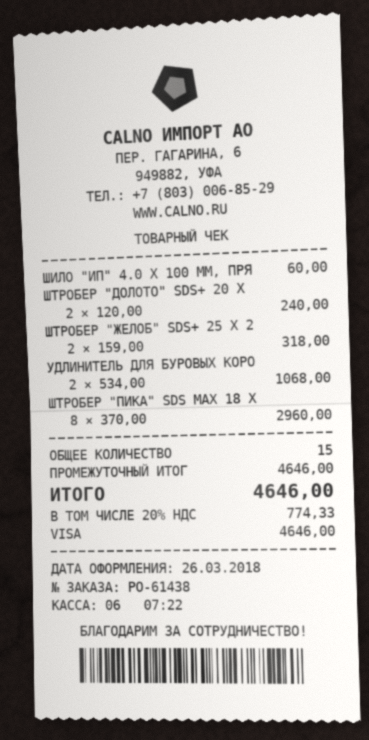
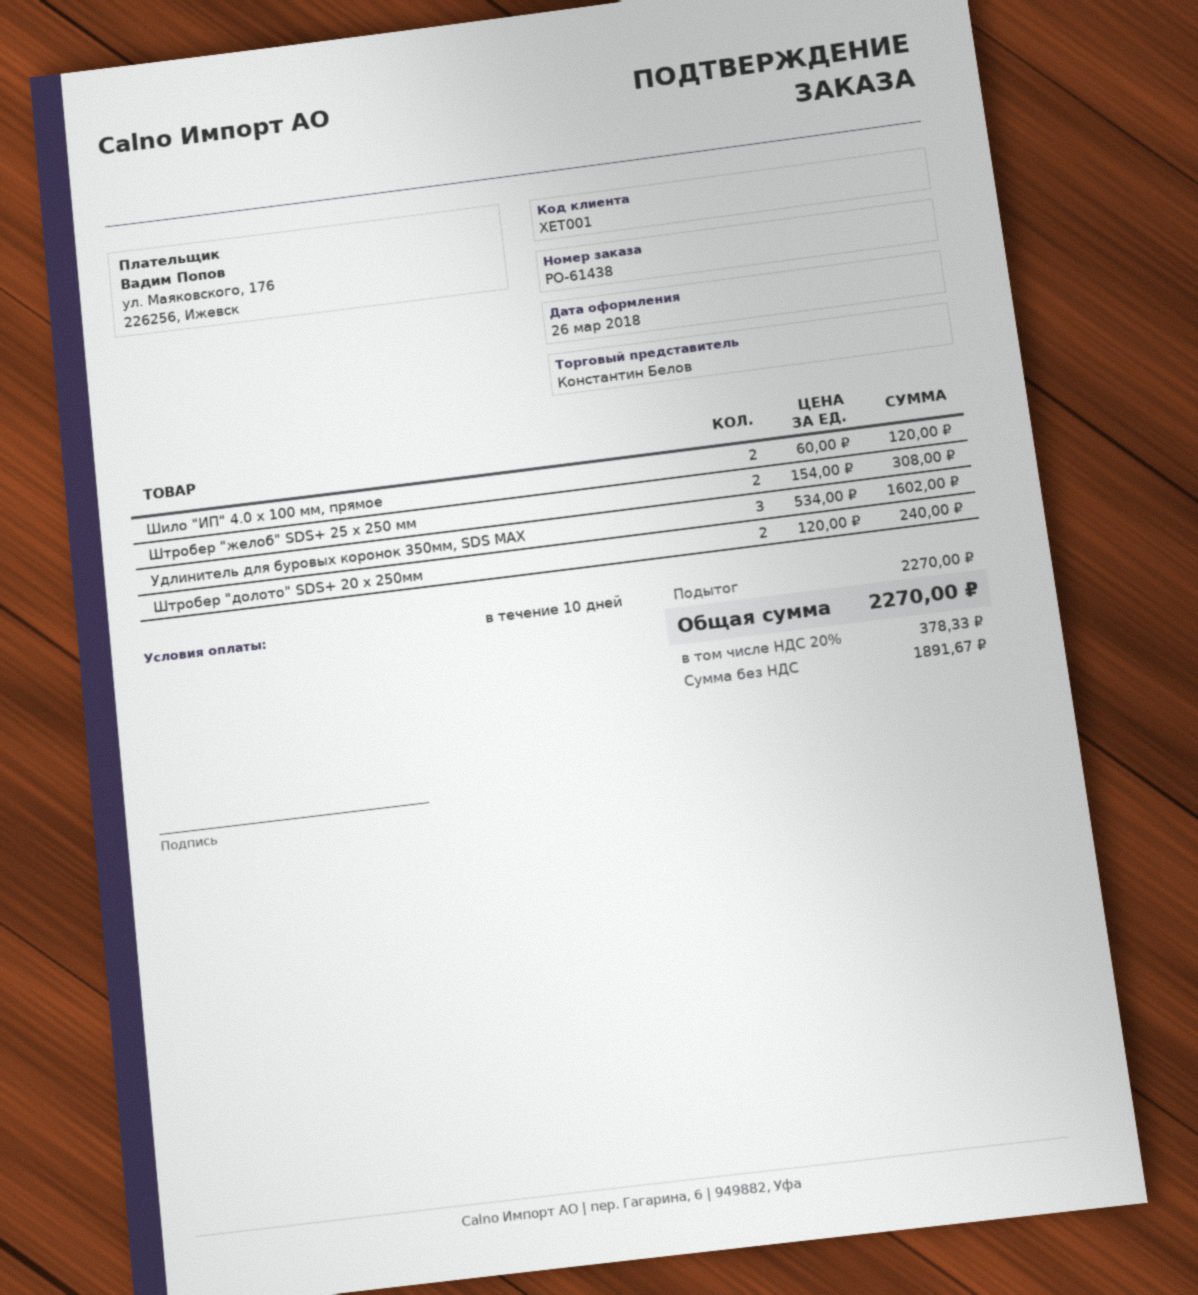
ШИЛО "ИП" 4.0 Х 100 ММ, ПРЯ: 1 x 60.00 = 60.00 -> 2 x 60.00 = 120.00
ШТРОБЕР "ЖЕЛОБ" SDS+ 25 Х 2: 2 x 159.00 = 318.00 -> 2 x 154.00 = 308.00
УДЛИНИТЕЛЬ ДЛЯ БУРОВЫХ КОРО: 2 x 534.00 = 1068.00 -> 3 x 534.00 = 1602.00
ШТРОБЕР "ПИКА" SDS МАХ 18 Х: 8 x 370.00 = 2960.00 -> none
subtotal: 4646.00 -> 2270.00
tax: 20% = 774.33 -> 20% = 378.33
total: 4646.00 -> 2270.00

